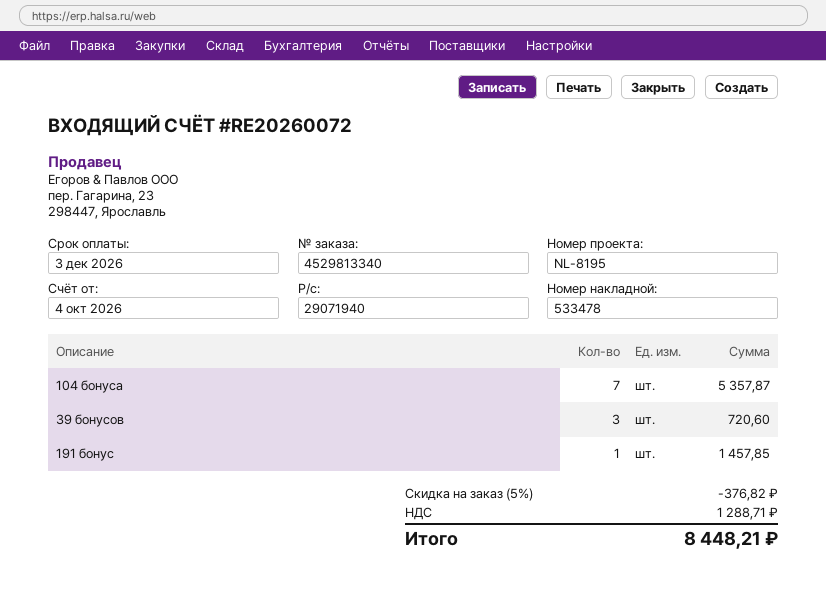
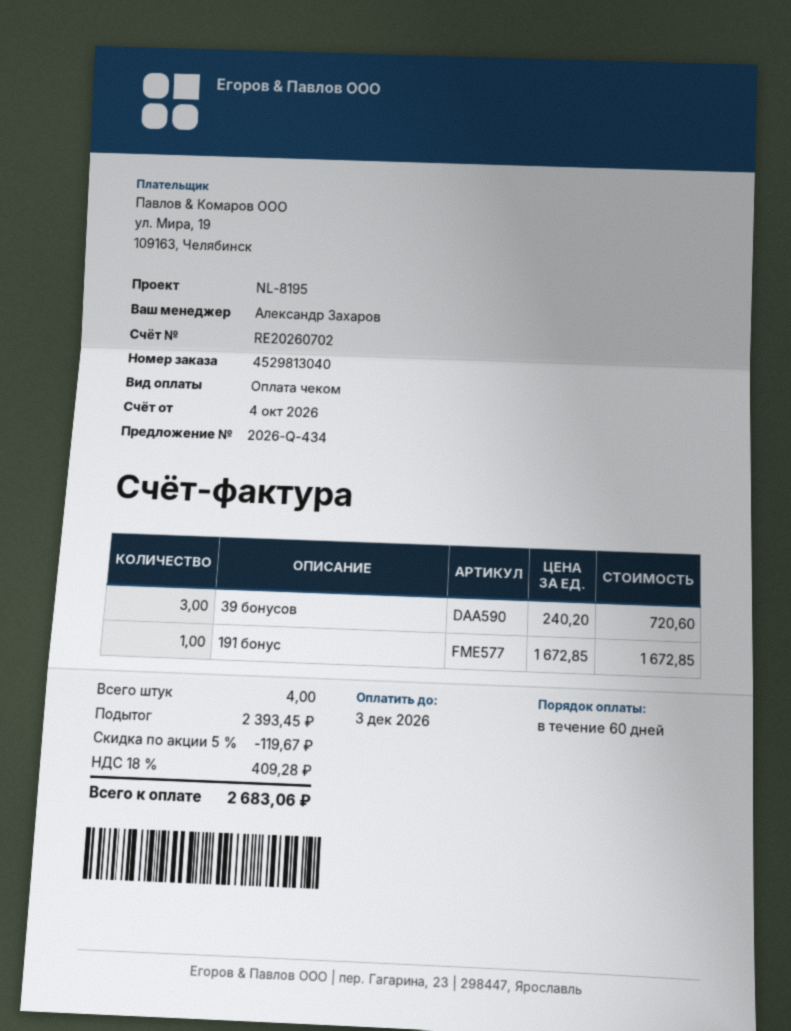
order number: 4529813340 -> 4529813040
invoice number: RE20260072 -> RE20260702
104 бонуса: 7 for 5357.87 -> none
191 бонус: 1 for 1457.85 -> 1 for 1672.85
discount: 5% = 376.82 -> 5% = 119.67
tax: 1288.71 -> 409.28
total: 8448.21 -> 2683.06

